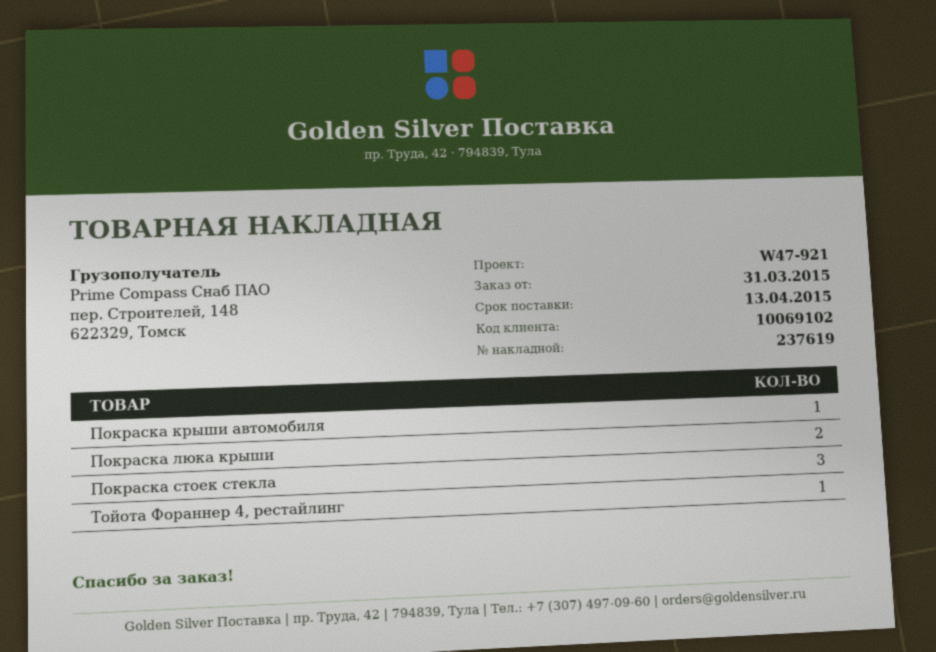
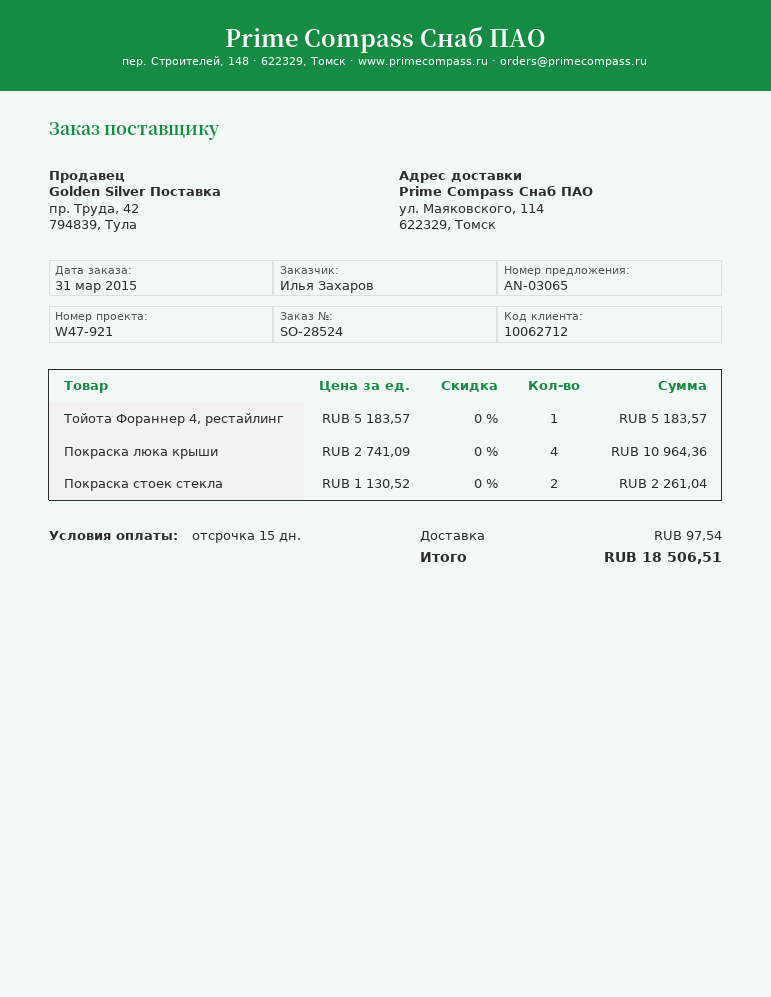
customer number: 10069102 -> 10062712
ship to: пер. Строителей, 148, 622329, Томск -> ул. Маяковского, 114, 622329, Томск
Покраска крыши автомобиля: 1 -> none
Покраска люка крыши: 2 -> 4
Покраска стоек стекла: 3 -> 2

